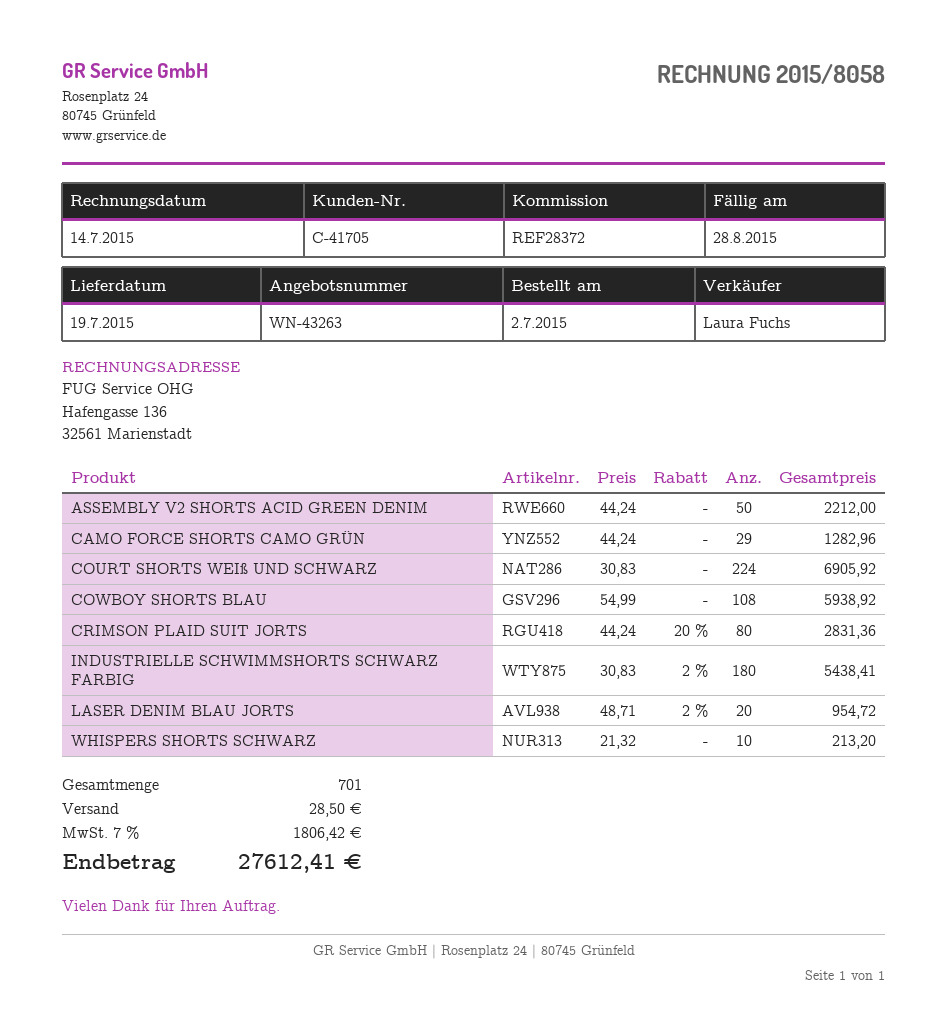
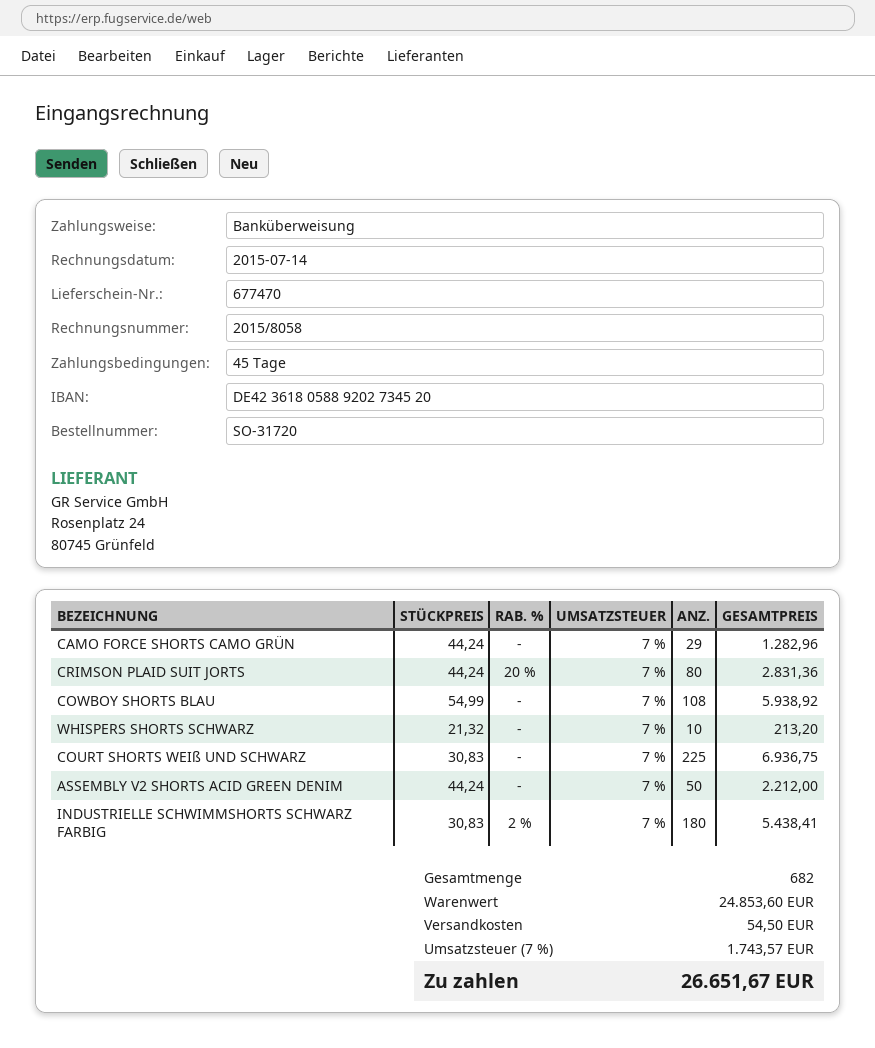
COURT SHORTS WEIß UND SCHWARZ: 224 x 30.83 = 6905.92 -> 225 x 30.83 = 6936.75
LASER DENIM BLAU JORTS: 20 x 48.71 - 2% = 954.72 -> none
total quantity: 701 -> 682
shipping: 28.50 -> 54.50
tax: 7% = 1806.42 -> 7% = 1743.57
total: 27612.41 -> 26651.67

